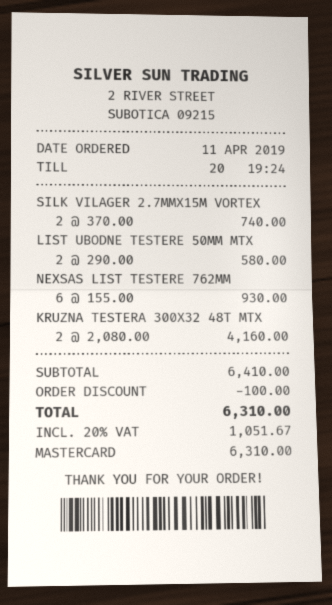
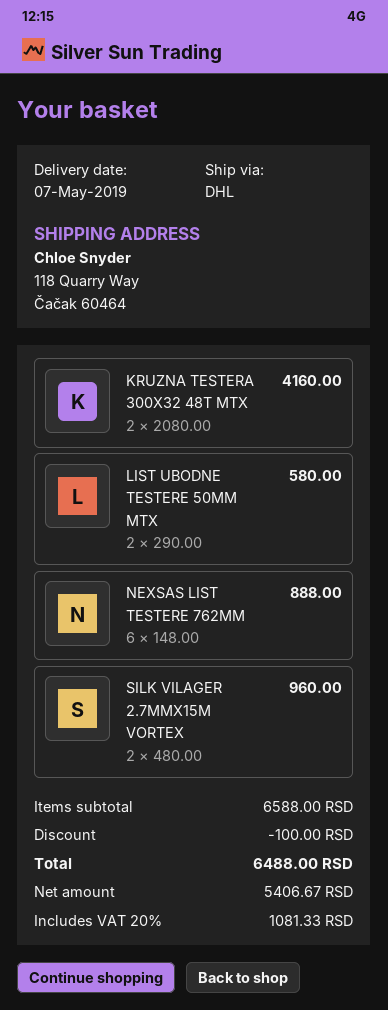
SILK VILAGER 2.7MMX15M VORTEX: 2 x 370.00 = 740.00 -> 2 x 480.00 = 960.00
NEXSAS LIST TESTERE 762MM: 6 x 155.00 = 930.00 -> 6 x 148.00 = 888.00
subtotal: 6410.00 -> 6588.00
tax: 20% = 1051.67 -> 20% = 1081.33
total: 6310.00 -> 6488.00

